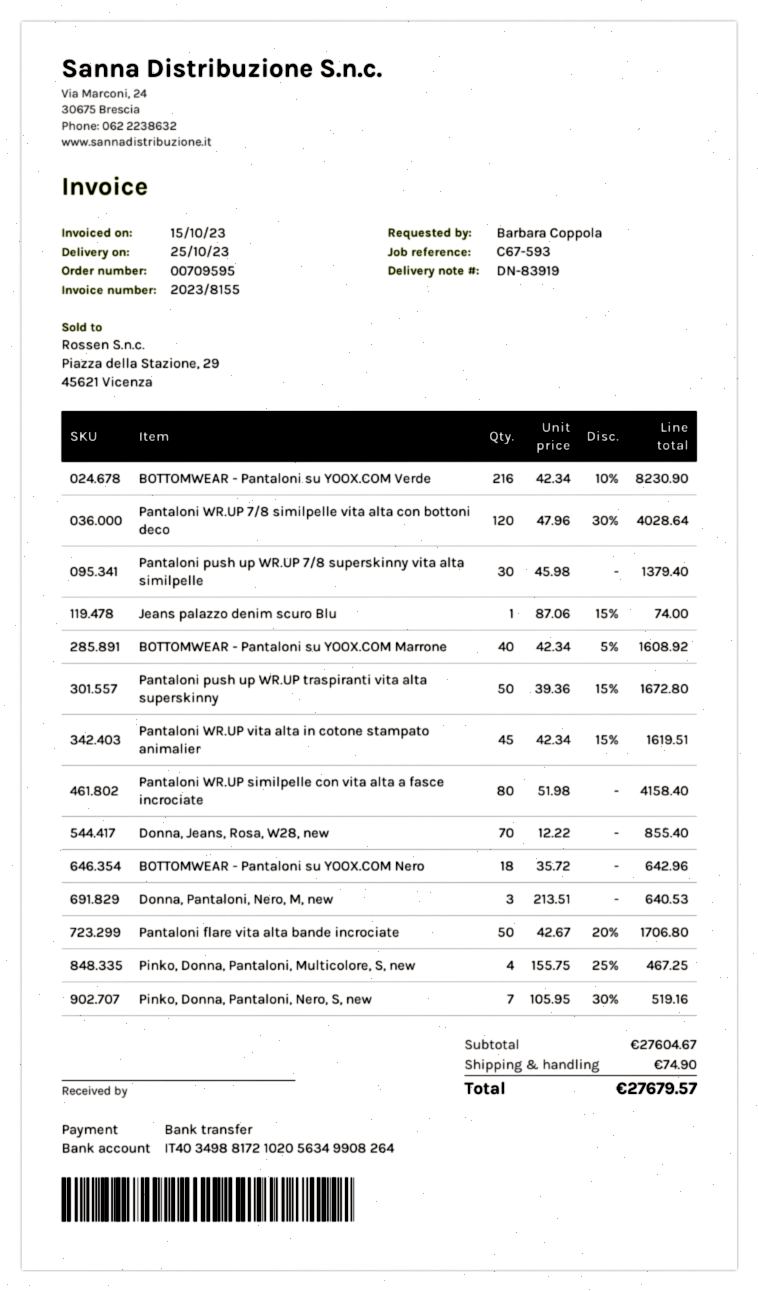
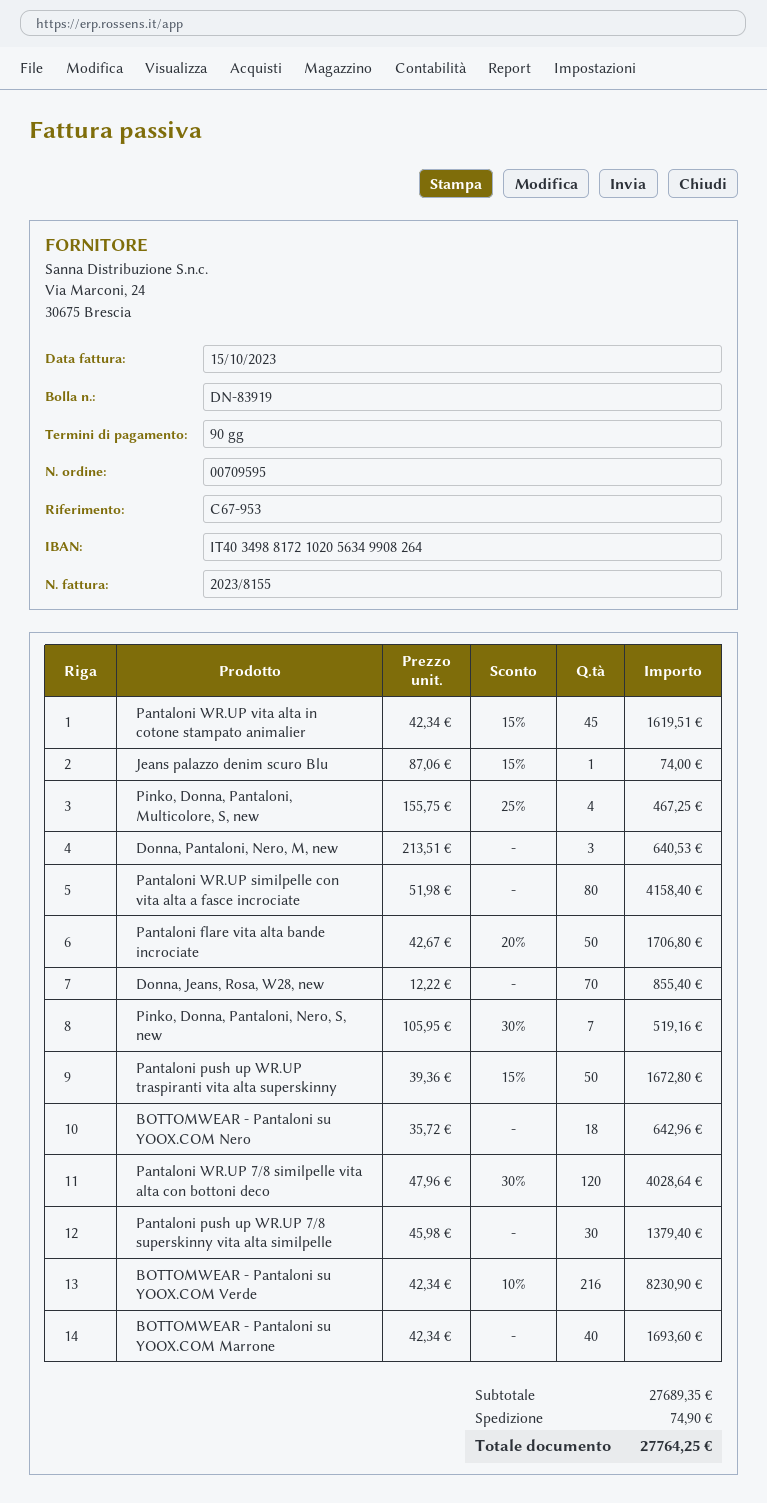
reference: C67-593 -> C67-953
BOTTOMWEAR - Pantaloni su YOOX.COM Marrone: 40 x 42.34 - 5% = 1608.92 -> 40 x 42.34 = 1693.60
subtotal: 27604.67 -> 27689.35
total: 27679.57 -> 27764.25

